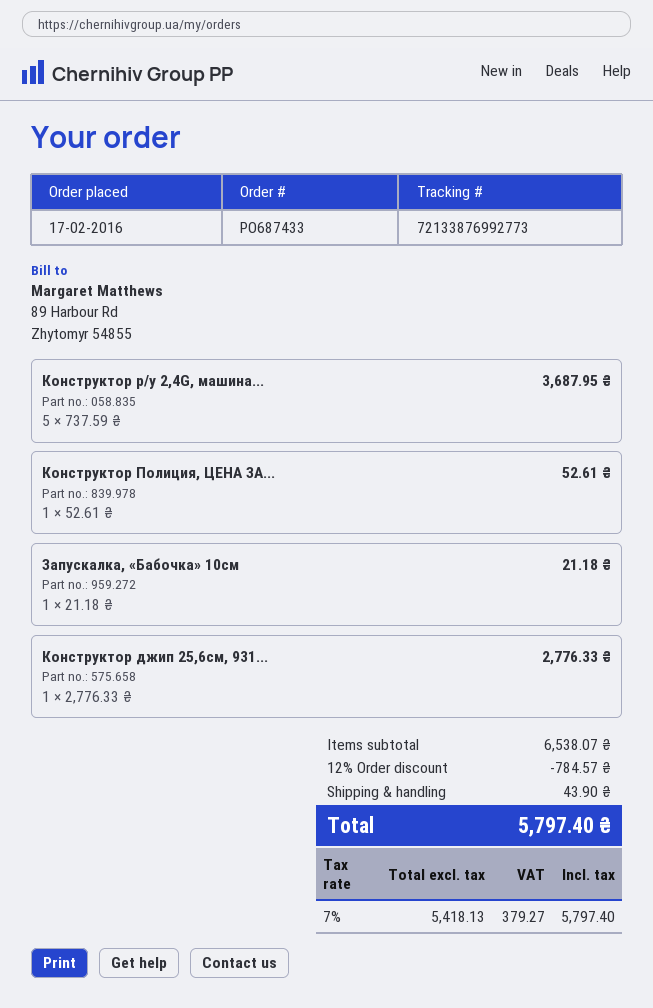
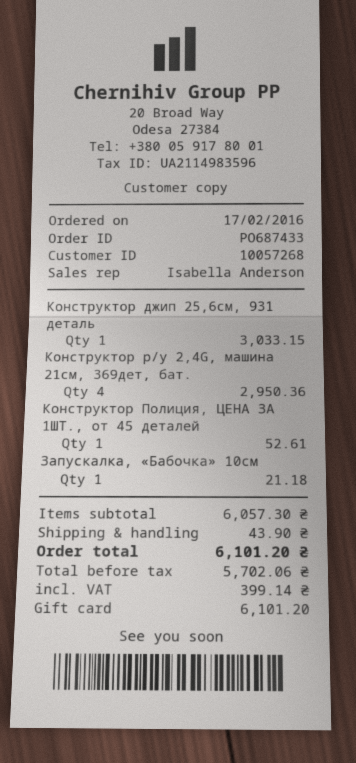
Конструктор р/у 2,4G, машина...: 5 for 3687.95 -> 4 for 2950.36
Конструктор джип 25,6см, 931...: 1 for 2776.33 -> 1 for 3033.15
subtotal: 6538.07 -> 6057.30
discount: 12% = 784.57 -> none
net: 5418.13 -> 5702.06
tax: 379.27 -> 399.14
total: 5797.40 -> 6101.20

